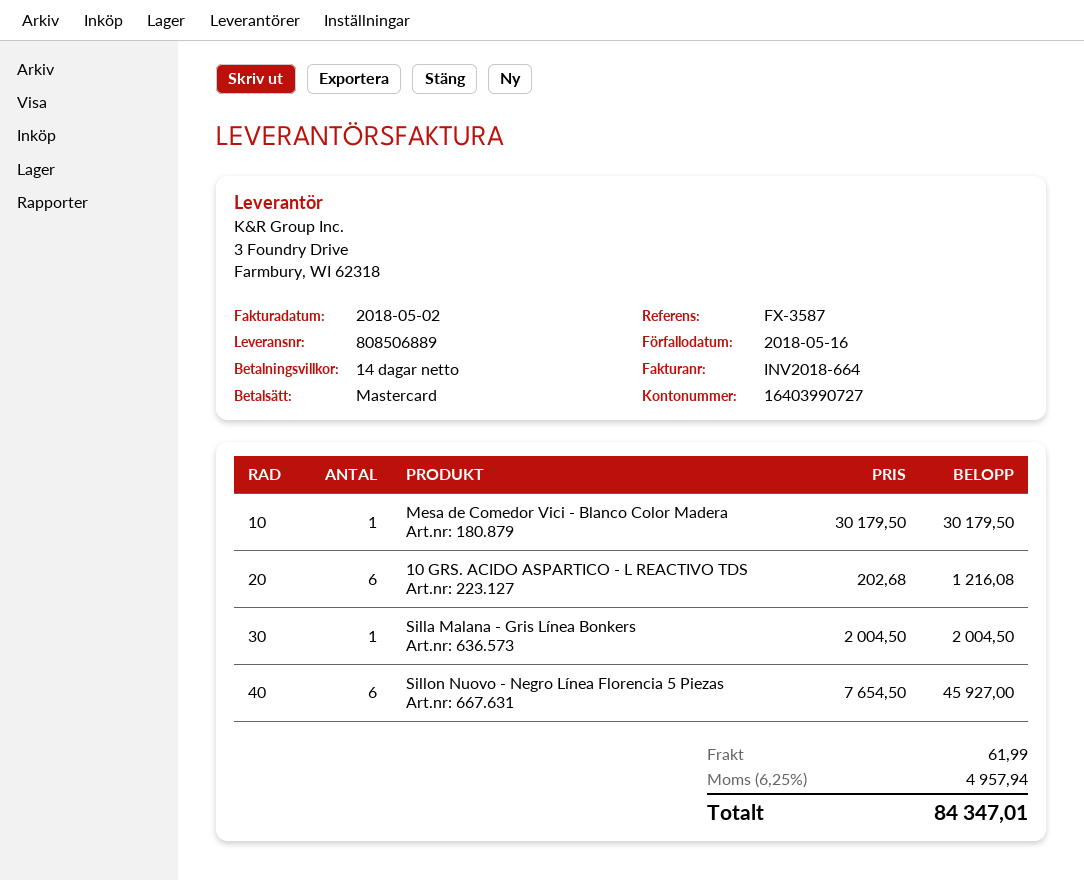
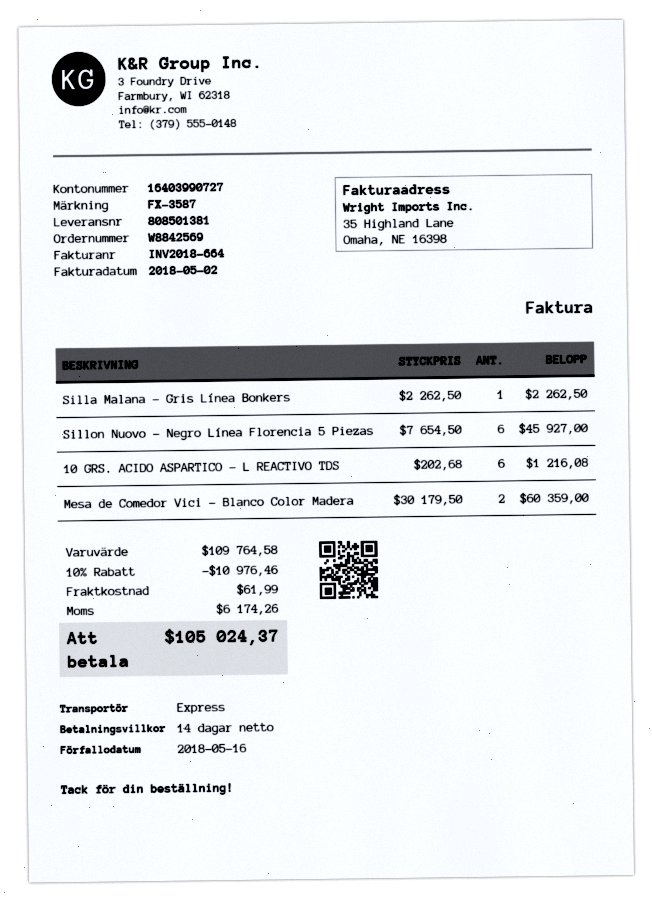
delivery note number: 808506889 -> 808501381
Mesa de Comedor Vici - Blanco Color Madera: 1 x 30179.50 = 30179.50 -> 2 x 30179.50 = 60359.00
Silla Malana - Gris Línea Bonkers: 1 x 2004.50 = 2004.50 -> 1 x 2262.50 = 2262.50
discount: none -> 10% = 10976.46
tax: 4957.94 -> 6174.26
total: 84347.01 -> 105024.37

